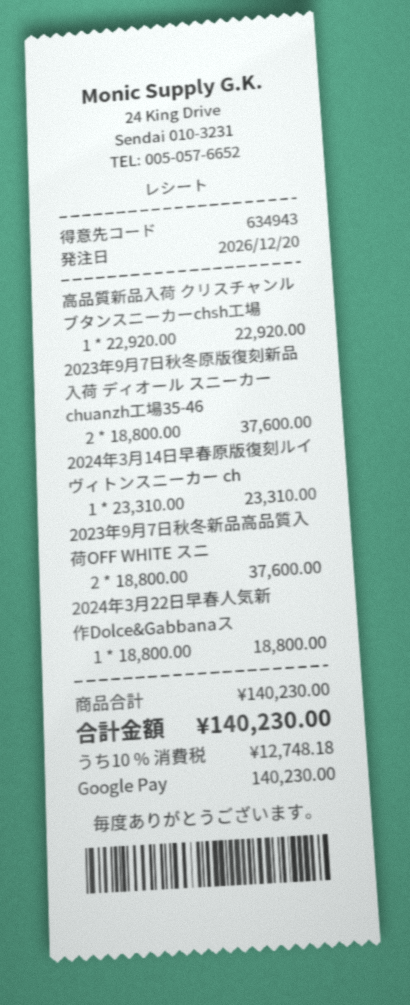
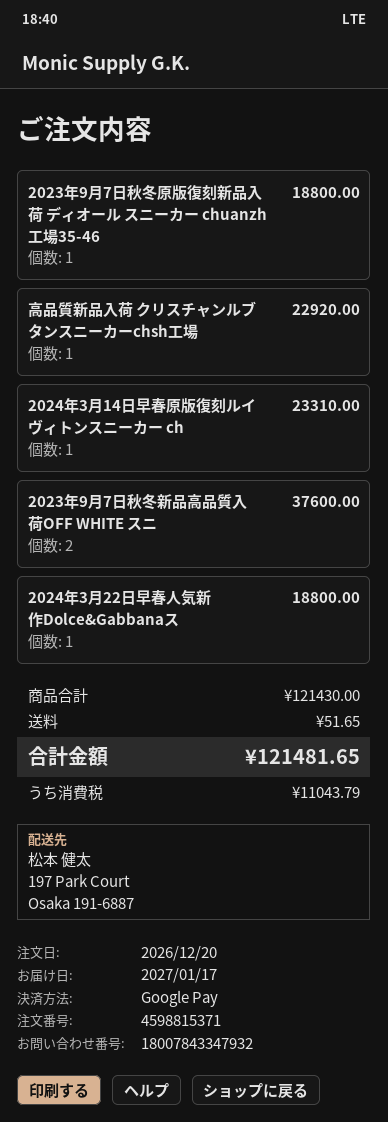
2023年9月7日秋冬原版復刻新品入荷 ディオール スニーカー chuanzh工場35-46: 2 for 37600.00 -> 1 for 18800.00
subtotal: 140230.00 -> 121430.00
shipping: none -> 51.65
tax: 12748.18 -> 11043.79
total: 140230.00 -> 121481.65

